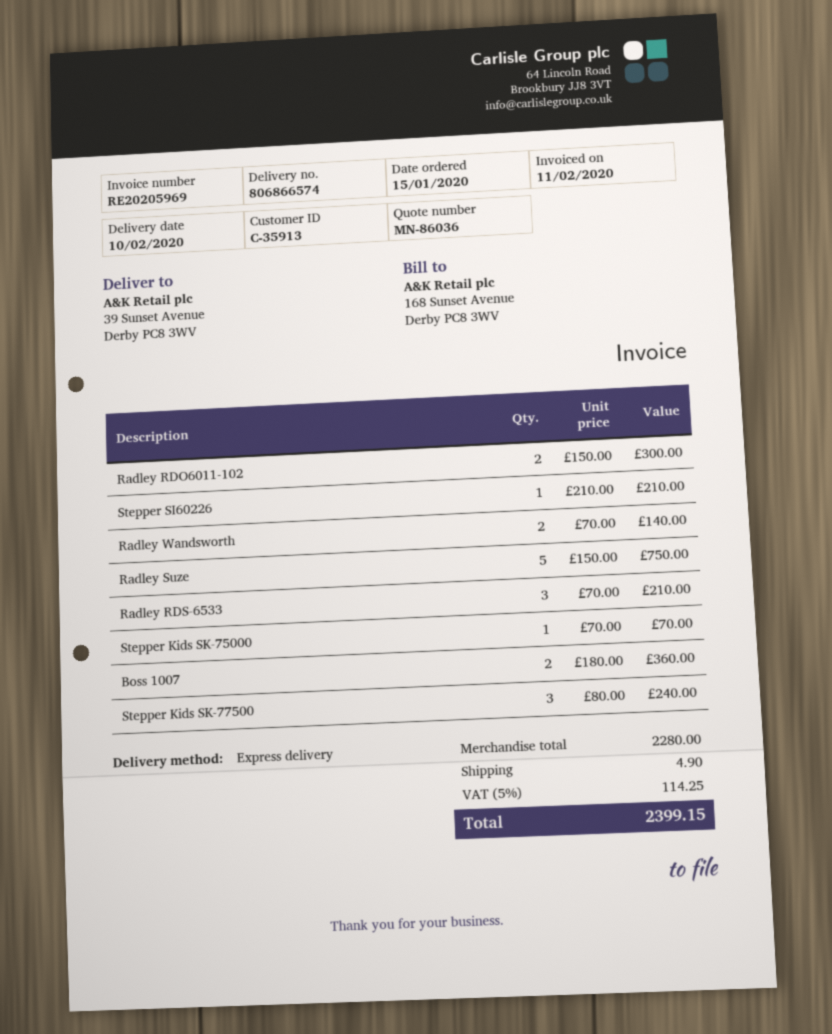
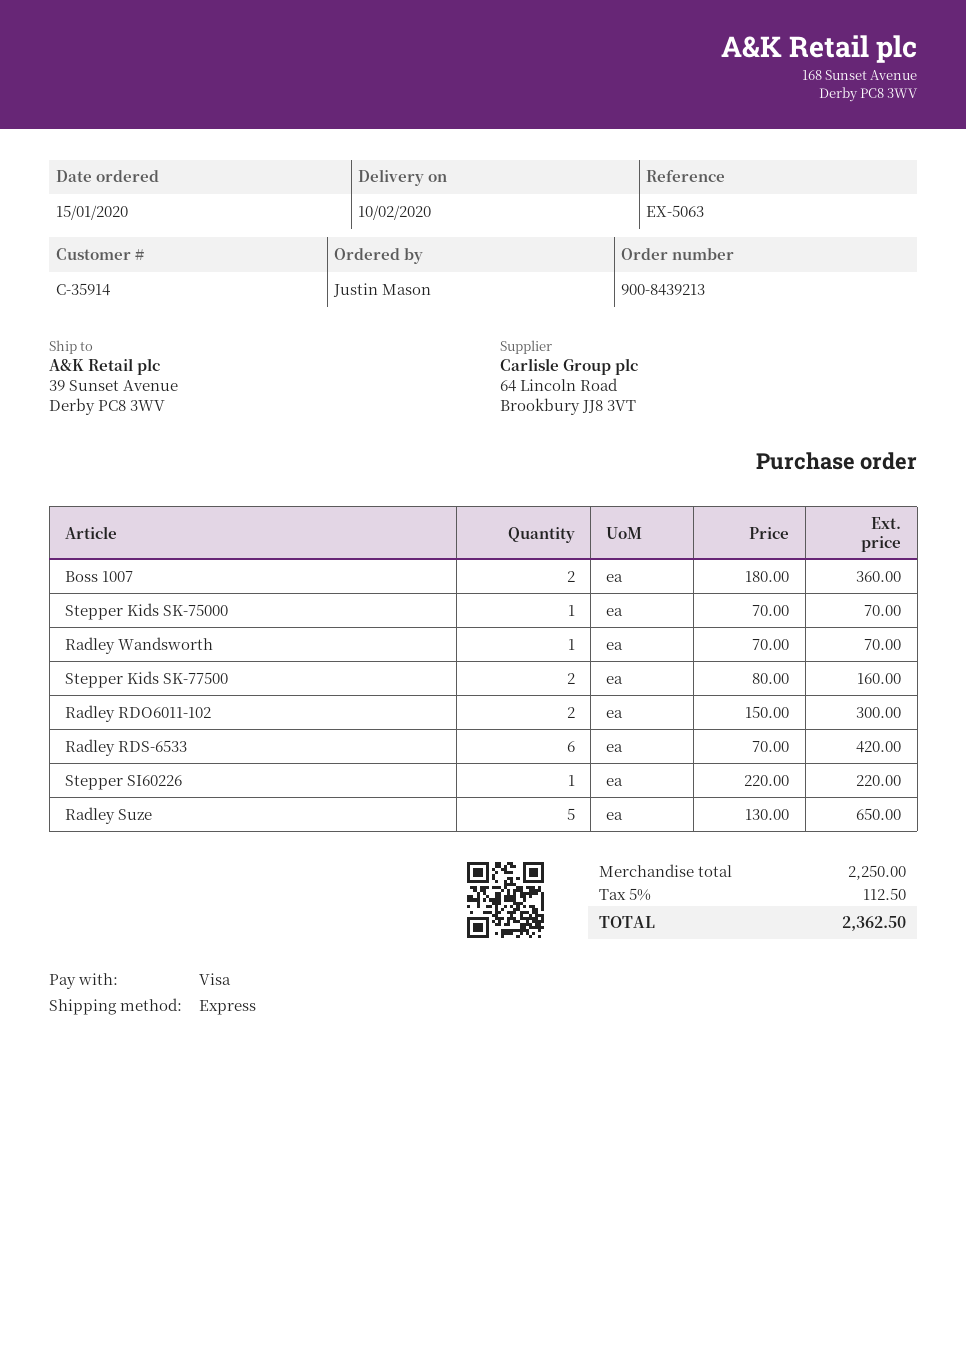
customer number: C-35913 -> C-35914
Stepper SI60226: 1 x 210.00 = 210.00 -> 1 x 220.00 = 220.00
Radley Wandsworth: 2 x 70.00 = 140.00 -> 1 x 70.00 = 70.00
Radley Suze: 5 x 150.00 = 750.00 -> 5 x 130.00 = 650.00
Radley RDS-6533: 3 x 70.00 = 210.00 -> 6 x 70.00 = 420.00
Stepper Kids SK-77500: 3 x 80.00 = 240.00 -> 2 x 80.00 = 160.00
subtotal: 2280.00 -> 2250.00
shipping: 4.90 -> none
tax: 5% = 114.25 -> 5% = 112.50
total: 2399.15 -> 2362.50

